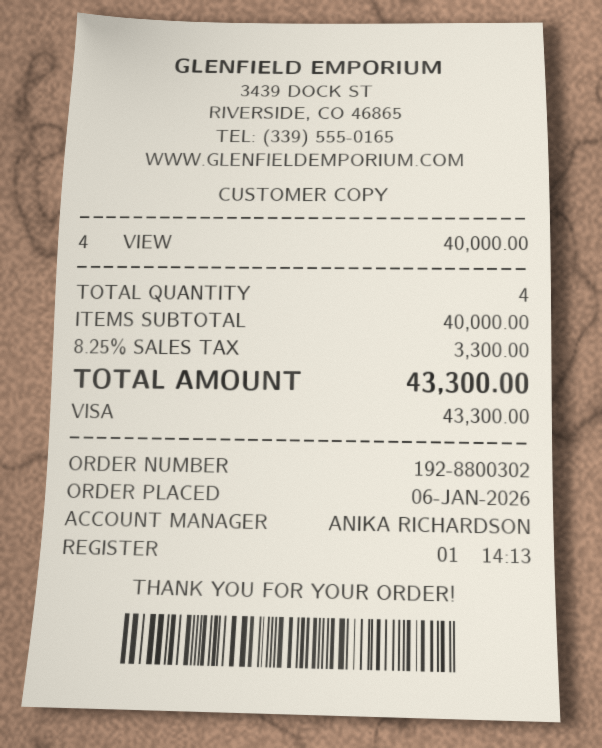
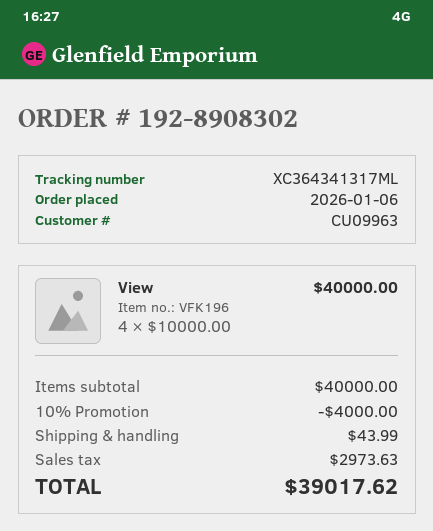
order number: 192-8800302 -> 192-8908302
discount: none -> 10% = 4000.00
shipping: none -> 43.99
tax: 3300.00 -> 2973.63
total: 43300.00 -> 39017.62

